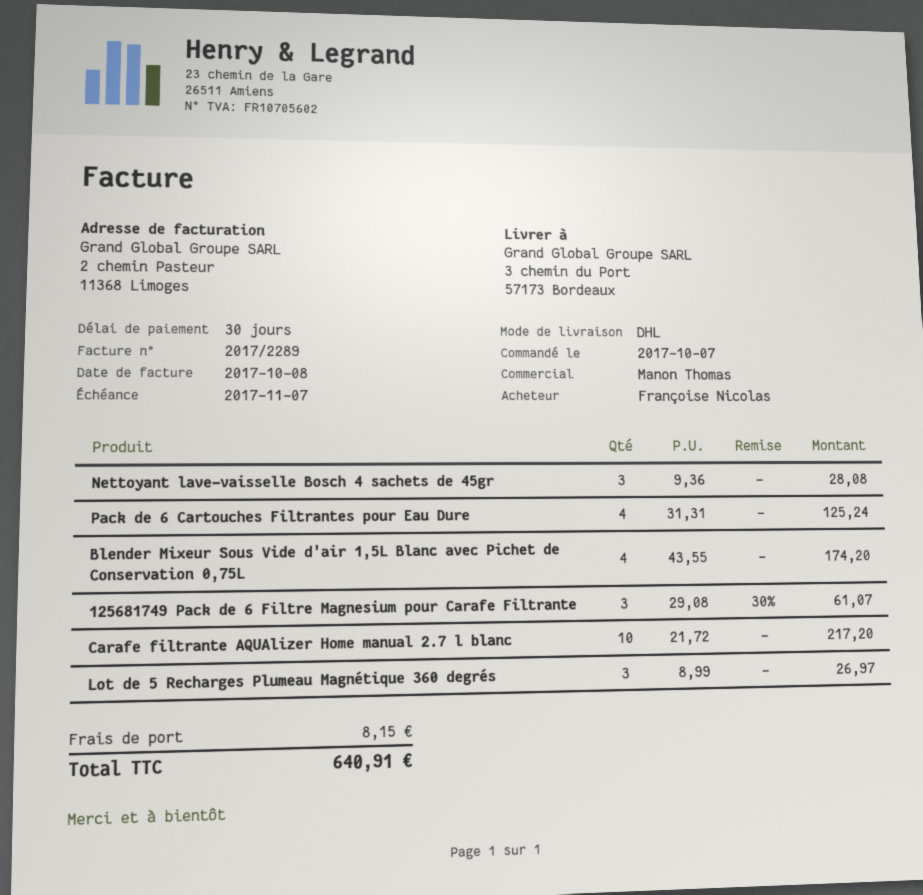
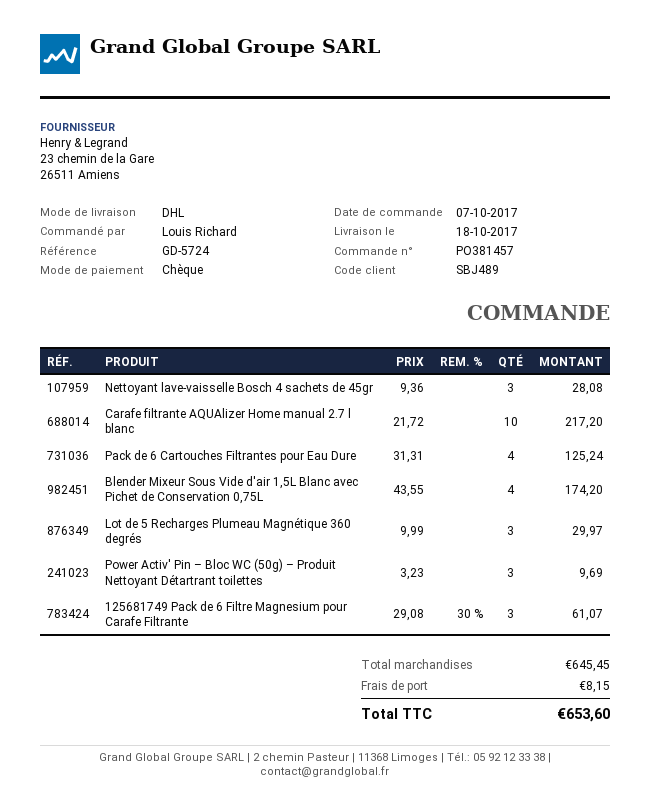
ordered by: Françoise Nicolas -> Louis Richard
Lot de 5 Recharges Plumeau Magnétique 360 degrés: 3 x 8.99 = 26.97 -> 3 x 9.99 = 29.97
Power Activ' Pin – Bloc WC (50g) – Produit Nettoyant Détartrant toilettes: none -> 3 x 3.23 = 9.69
total: 640.91 -> 653.60

